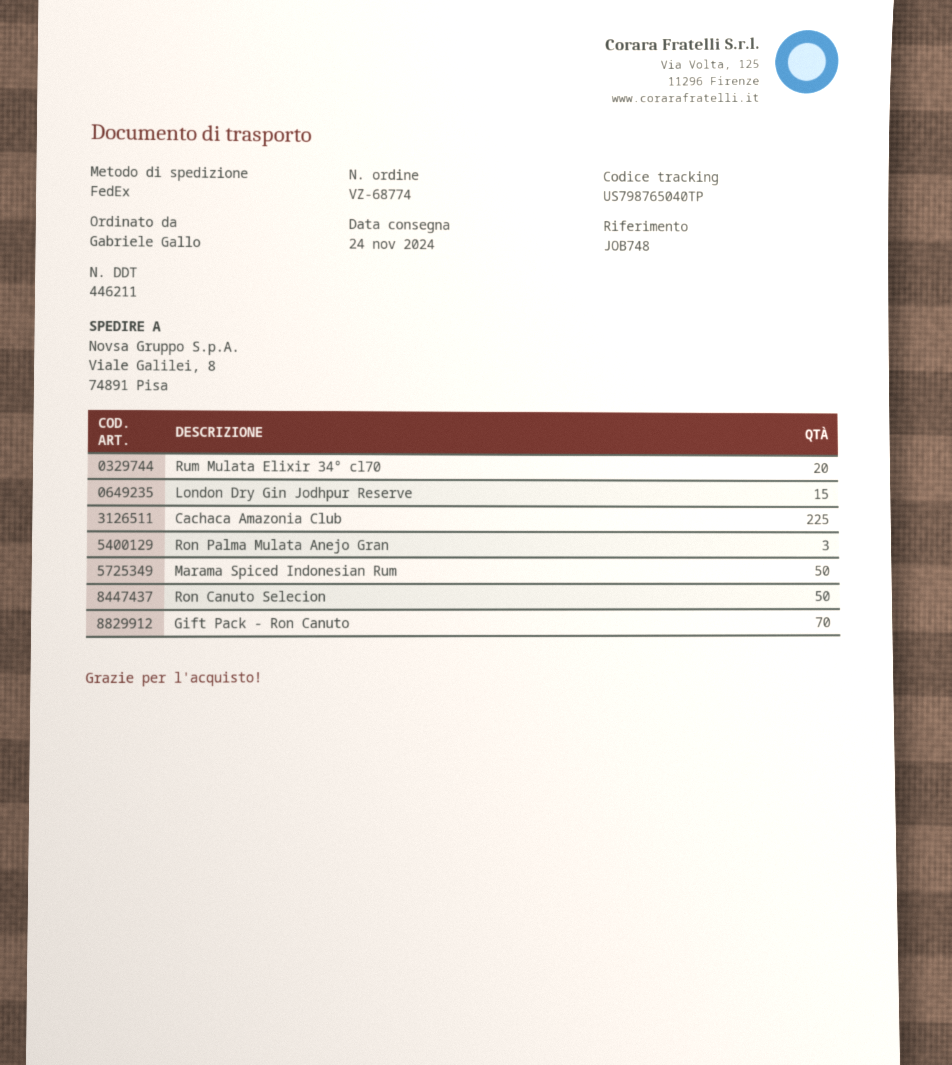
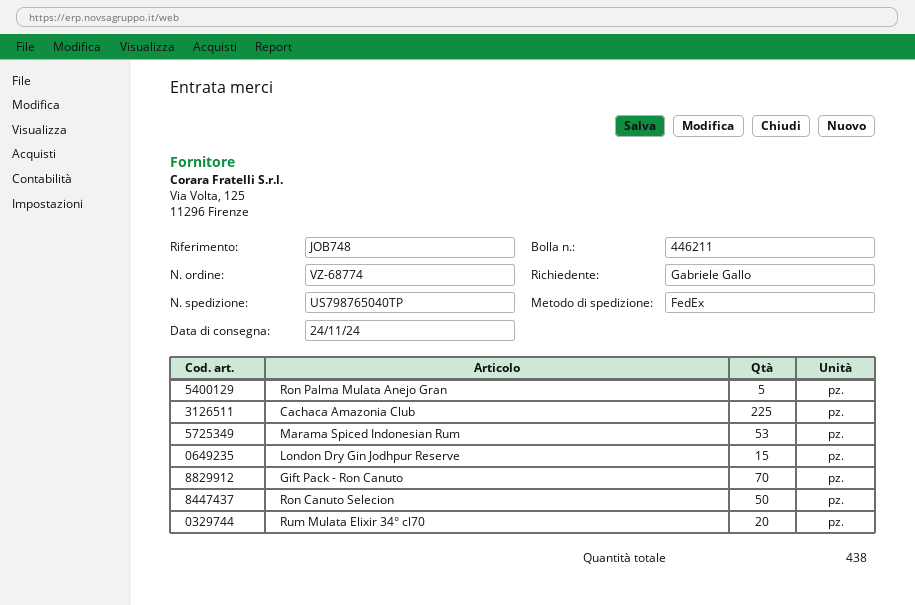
Ron Palma Mulata Anejo Gran: 3 -> 5
Marama Spiced Indonesian Rum: 50 -> 53

